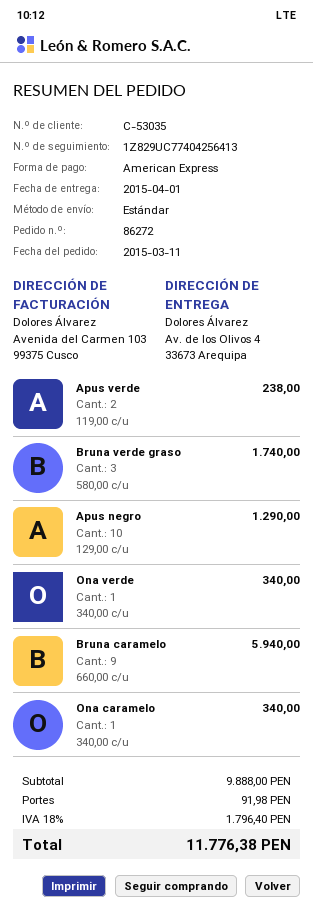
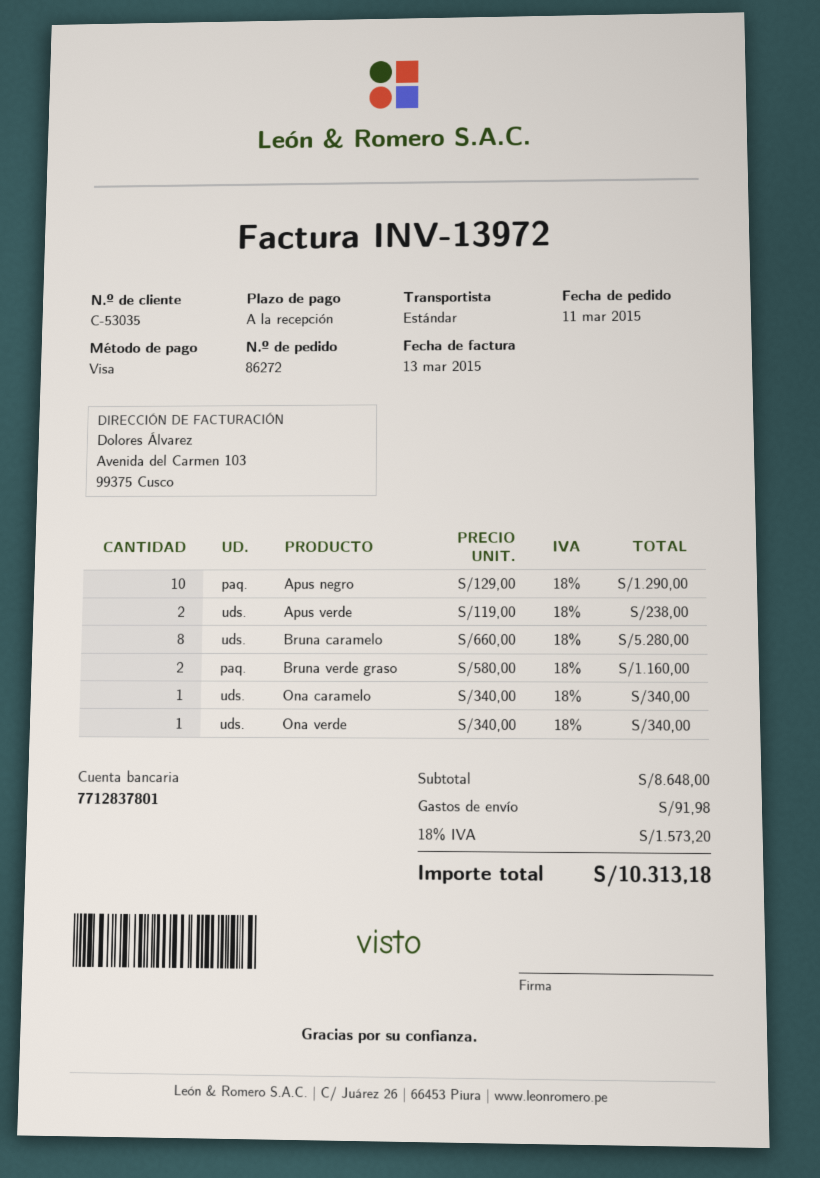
payment method: American Express -> Visa
Bruna verde graso: 3 x 580.00 = 1740.00 -> 2 x 580.00 = 1160.00
Bruna caramelo: 9 x 660.00 = 5940.00 -> 8 x 660.00 = 5280.00
subtotal: 9888.00 -> 8648.00
tax: 18% = 1796.40 -> 18% = 1573.20
total: 11776.38 -> 10313.18

